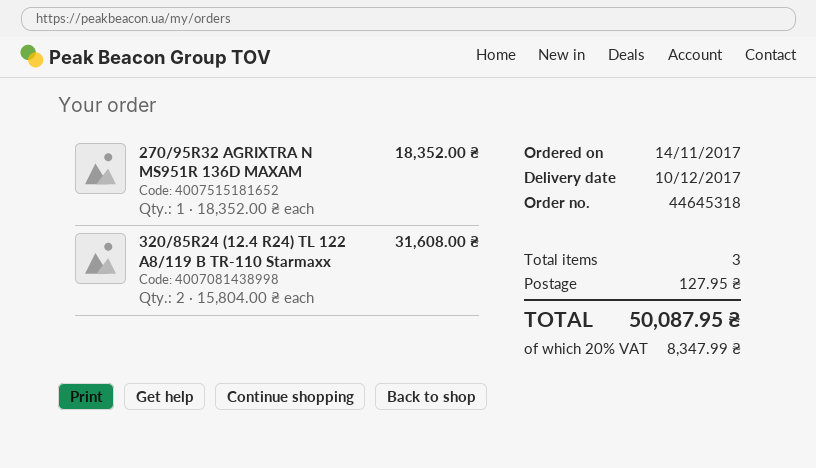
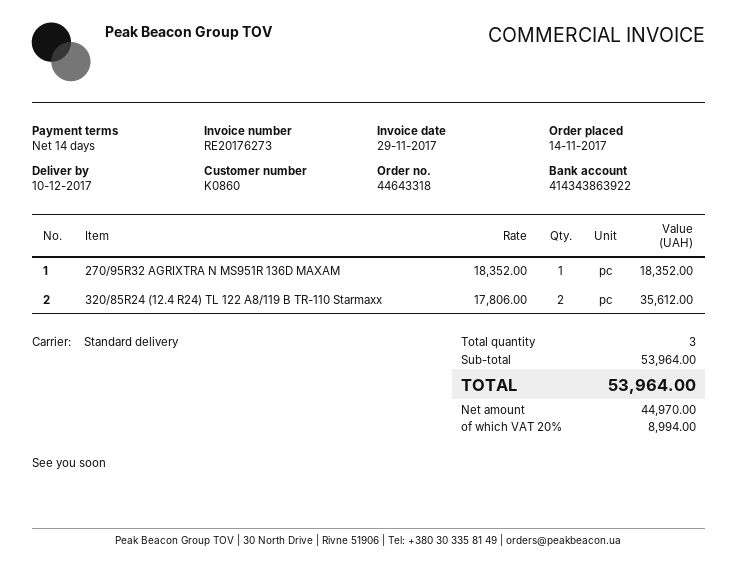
order number: 44645318 -> 44643318
320/85R24 (12.4 R24) TL 122 A8/119 B TR-110 Starmaxx: 2 x 15804.00 = 31608.00 -> 2 x 17806.00 = 35612.00
shipping: 127.95 -> none
tax: 20% = 8347.99 -> 20% = 8994.00
total: 50087.95 -> 53964.00

